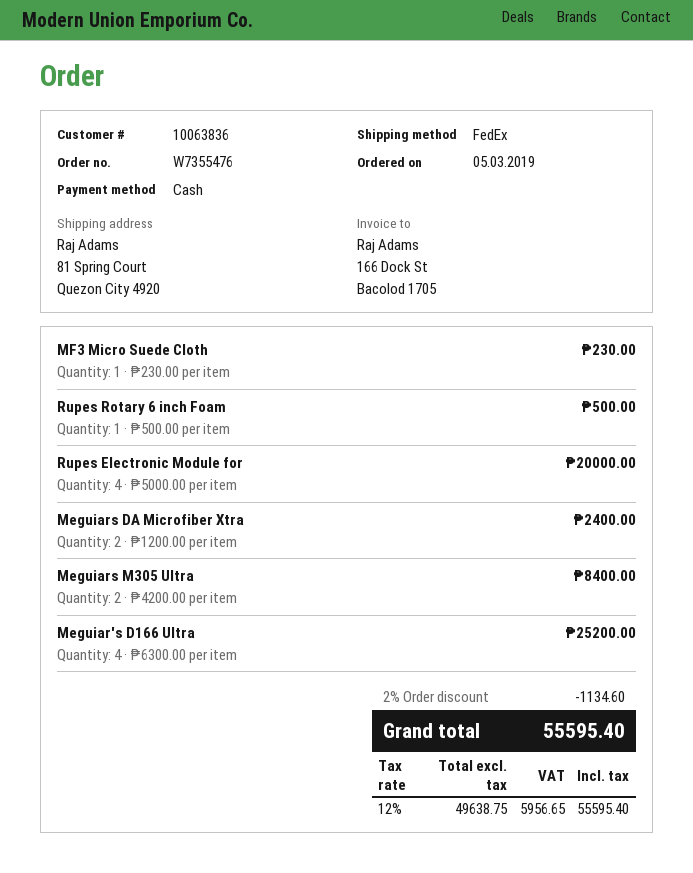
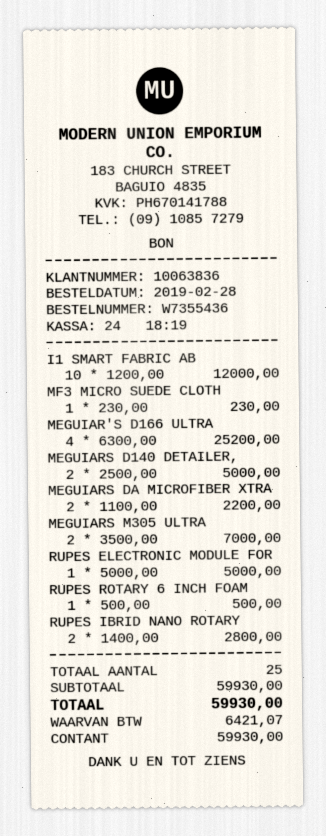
order number: W7355476 -> W7355436
order date: 2019-03-05 -> 2019-02-28
Rupes Electronic Module for: 4 x 5000.00 = 20000.00 -> 1 x 5000.00 = 5000.00
Meguiars DA Microfiber Xtra: 2 x 1200.00 = 2400.00 -> 2 x 1100.00 = 2200.00
Meguiars M305 Ultra: 2 x 4200.00 = 8400.00 -> 2 x 3500.00 = 7000.00
I1 SMART FABRIC AB: none -> 10 x 1200.00 = 12000.00
MEGUIARS D140 DETAILER,: none -> 2 x 2500.00 = 5000.00
RUPES IBRID NANO ROTARY: none -> 2 x 1400.00 = 2800.00
discount: 2% = 1134.60 -> none
tax: 5956.65 -> 6421.07
total: 55595.40 -> 59930.00

